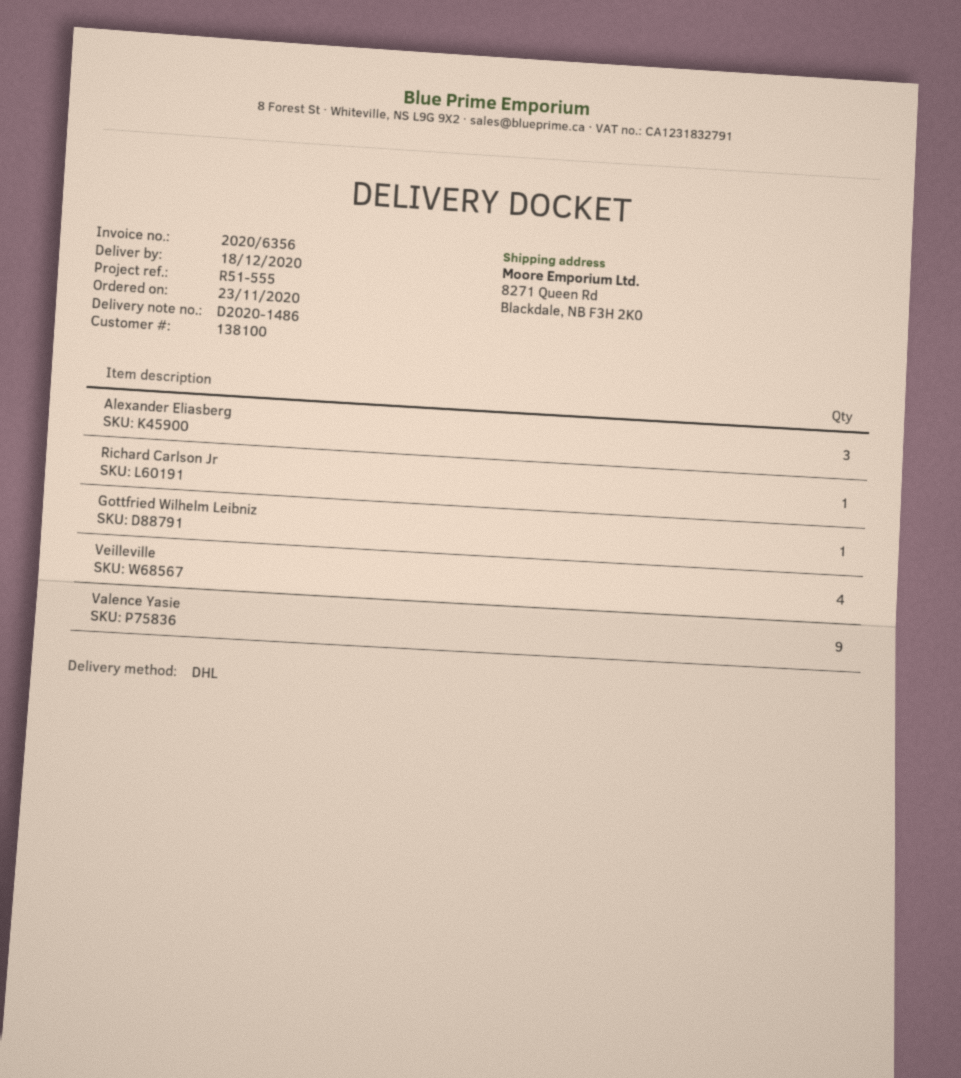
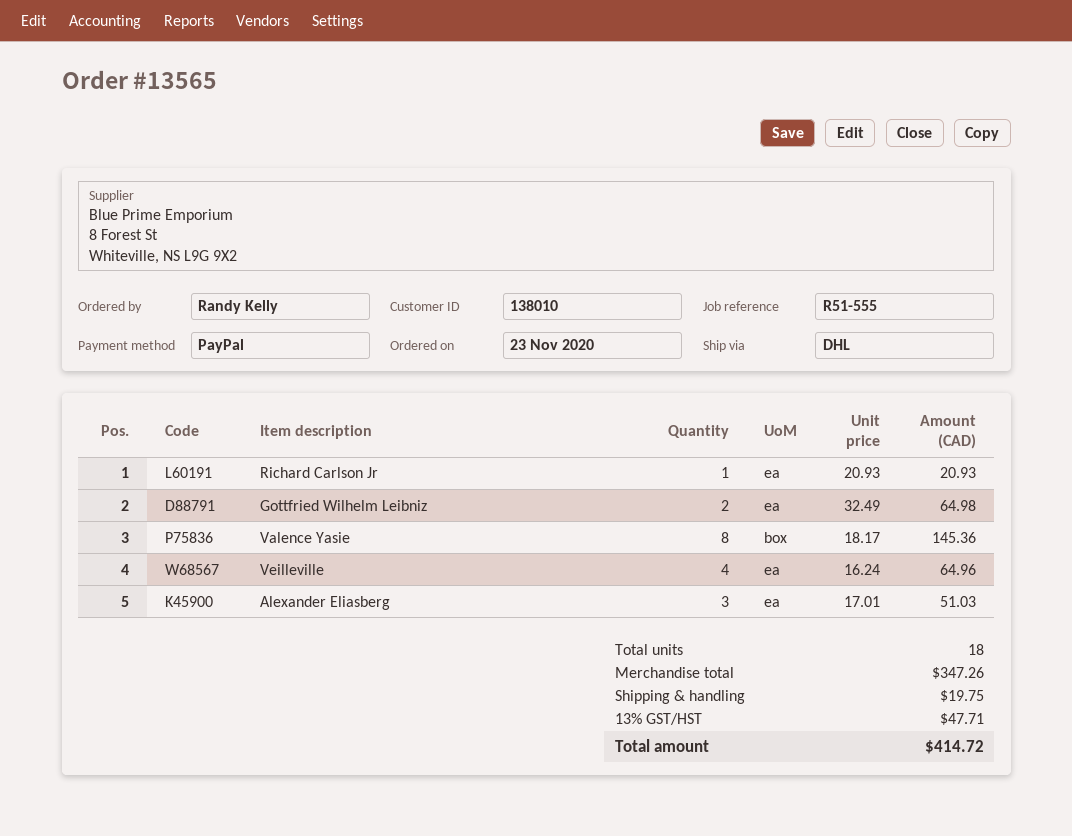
customer number: 138100 -> 138010
Gottfried Wilhelm Leibniz: 1 -> 2
Valence Yasie: 9 -> 8

